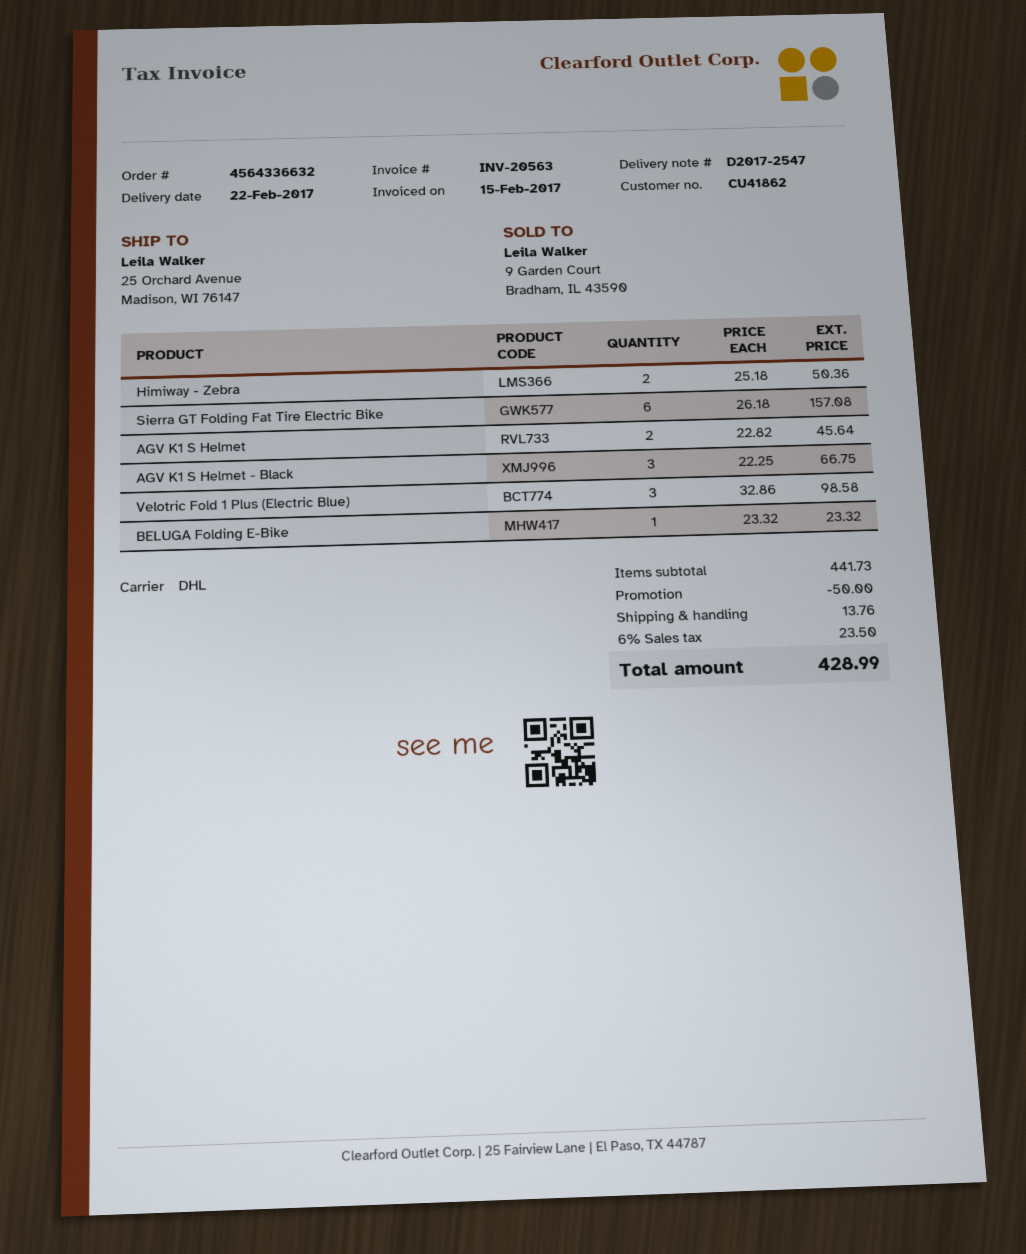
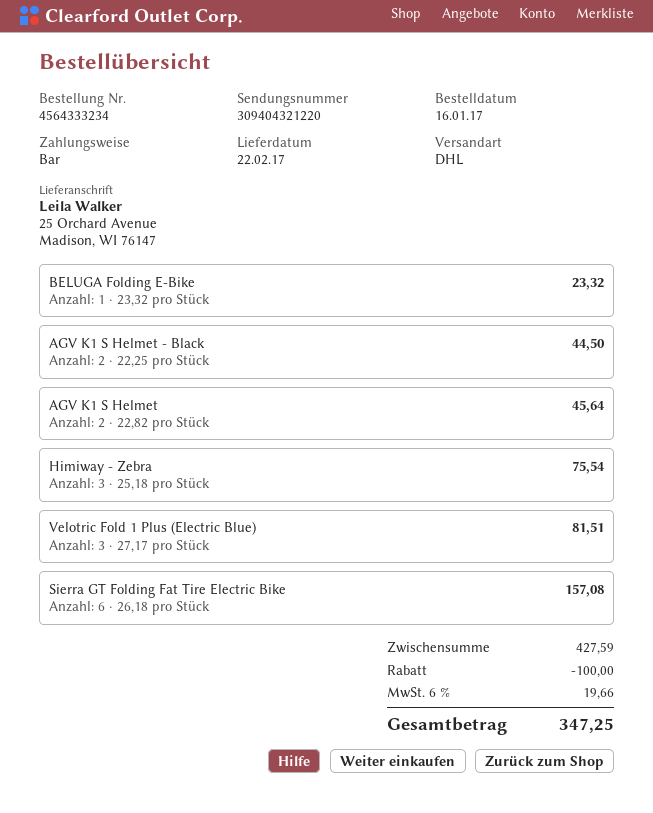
order number: 4564336632 -> 4564333234
Himiway - Zebra: 2 x 25.18 = 50.36 -> 3 x 25.18 = 75.54
AGV K1 S Helmet - Black: 3 x 22.25 = 66.75 -> 2 x 22.25 = 44.50
Velotric Fold 1 Plus (Electric Blue): 3 x 32.86 = 98.58 -> 3 x 27.17 = 81.51
subtotal: 441.73 -> 427.59
discount: 50.00 -> 100.00
shipping: 13.76 -> none
tax: 6% = 23.50 -> 6% = 19.66
total: 428.99 -> 347.25

